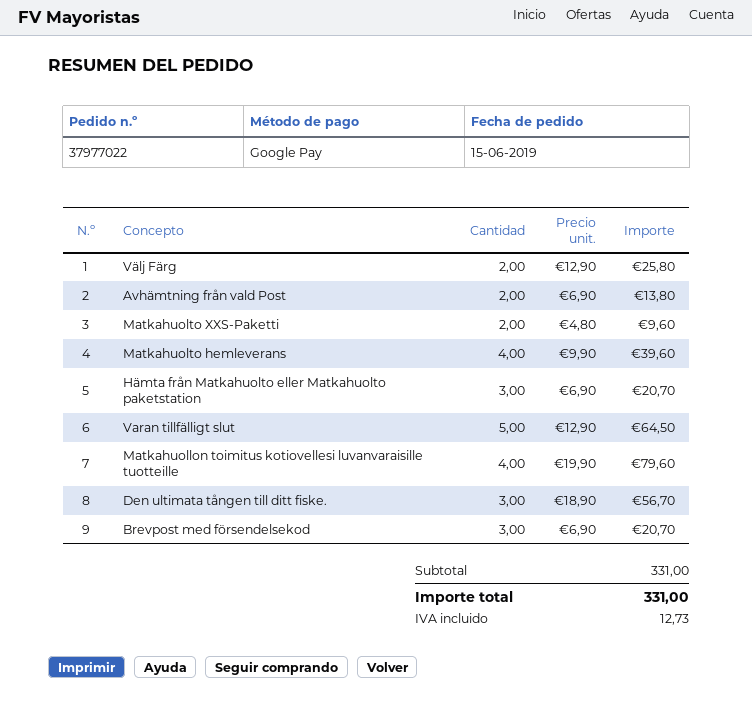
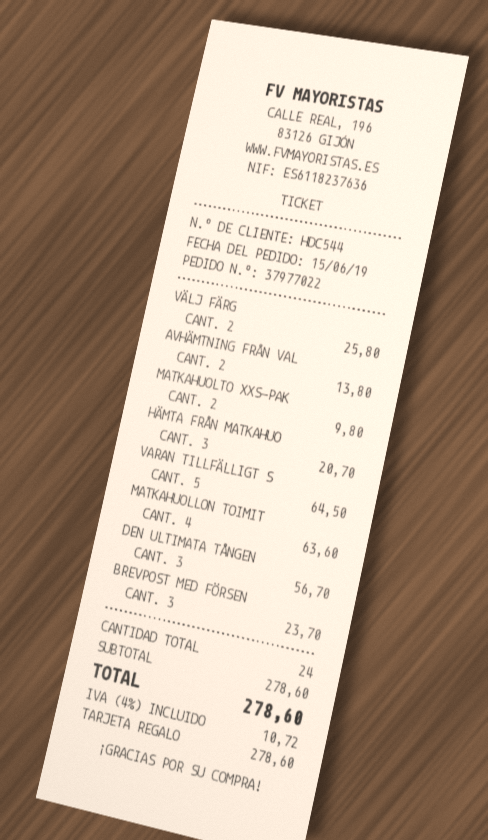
payment method: Google Pay -> gift card
Matkahuolto XXS-Paketti: 2 for 9.60 -> 2 for 9.80
Matkahuolto hemleverans: 4 for 39.60 -> none
Matkahuollon toimitus kotiovellesi luvanvaraisille tuotteille: 4 for 79.60 -> 4 for 63.60
Brevpost med försendelsekod: 3 for 20.70 -> 3 for 23.70
subtotal: 331.00 -> 278.60
tax: 12.73 -> 10.72
total: 331.00 -> 278.60

